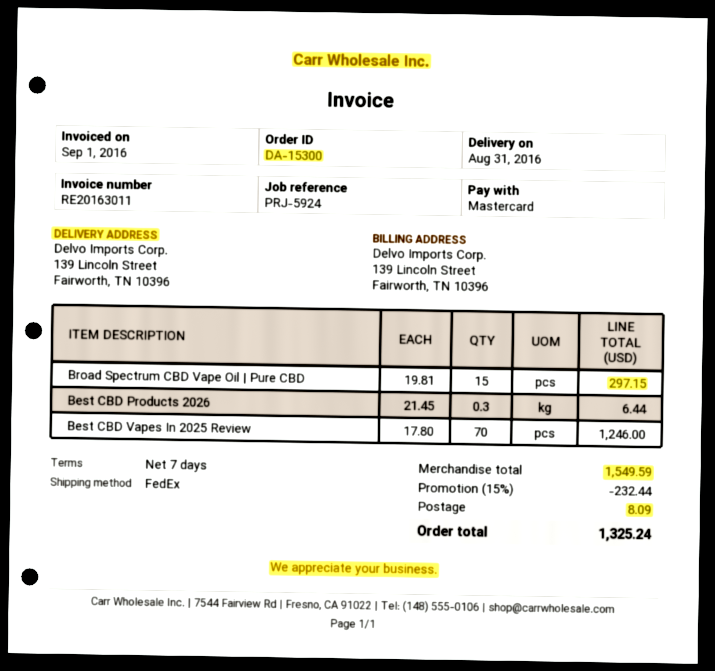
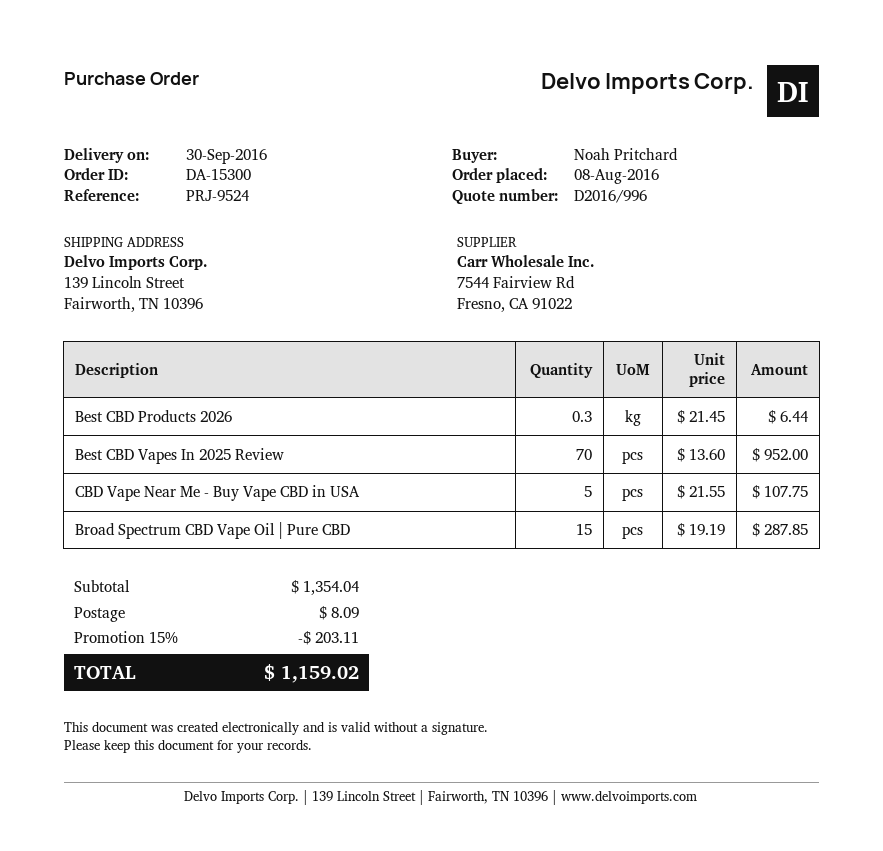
delivery date: 2016-08-31 -> 2016-09-30
reference: PRJ-5924 -> PRJ-9524
Broad Spectrum CBD Vape Oil | Pure CBD: 15 x 19.81 = 297.15 -> 15 x 19.19 = 287.85
Best CBD Vapes In 2025 Review: 70 x 17.80 = 1246.00 -> 70 x 13.60 = 952.00
CBD Vape Near Me - Buy Vape CBD in USA: none -> 5 x 21.55 = 107.75
subtotal: 1549.59 -> 1354.04
discount: 15% = 232.44 -> 15% = 203.11
total: 1325.24 -> 1159.02

